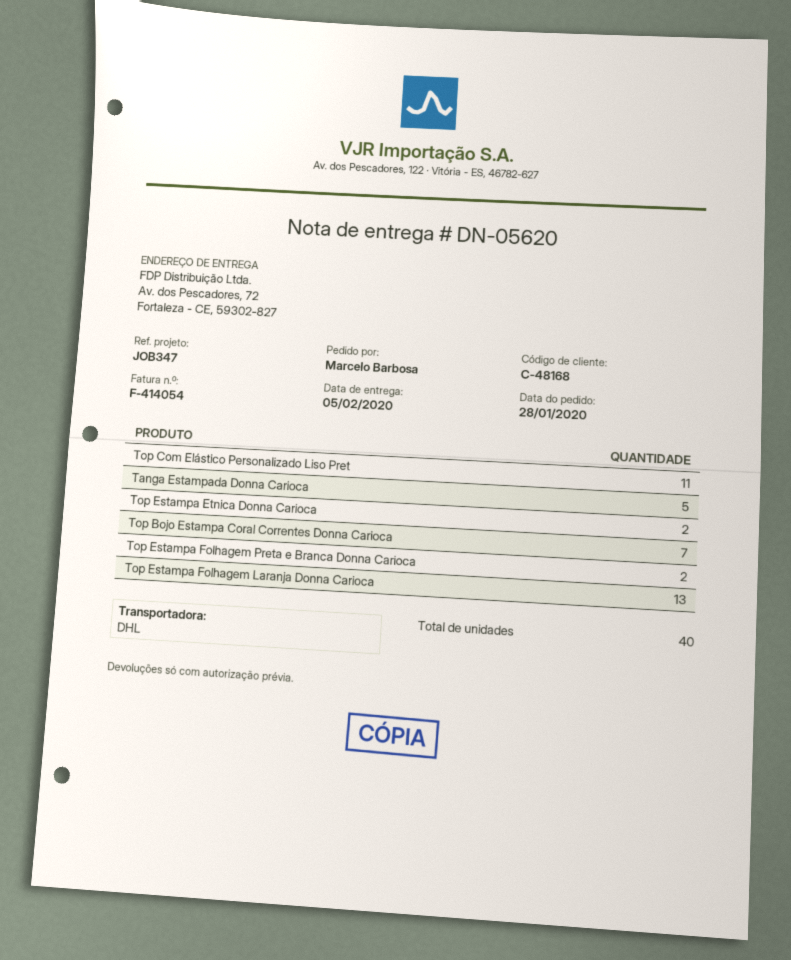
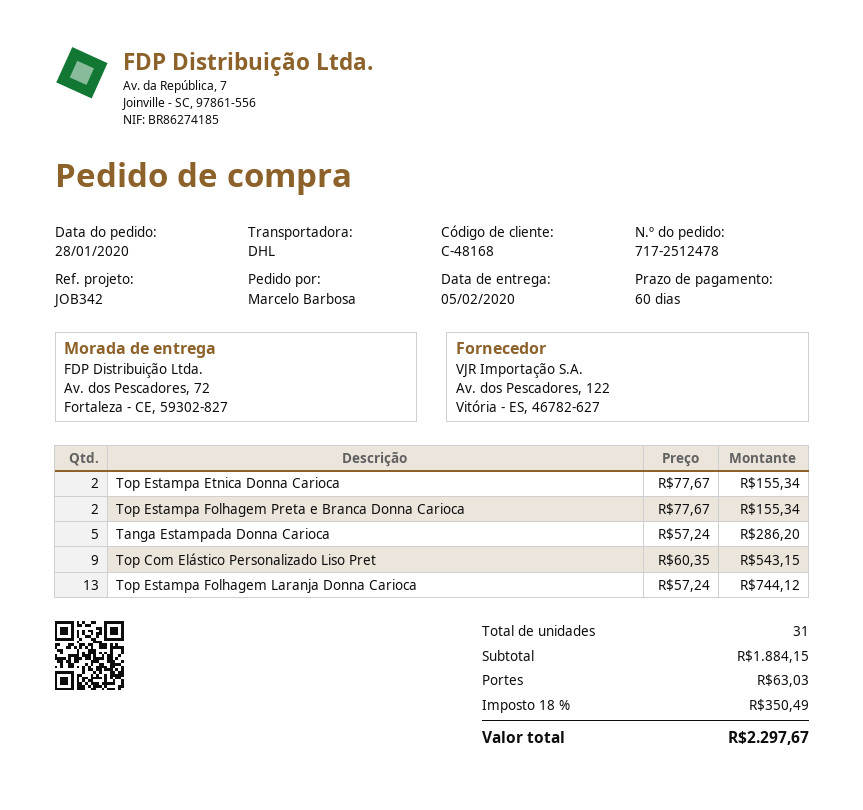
reference: JOB347 -> JOB342
Top Com Elástico Personalizado Liso Pret: 11 -> 9
Top Bojo Estampa Coral Correntes Donna Carioca: 7 -> none
total quantity: 40 -> 31

